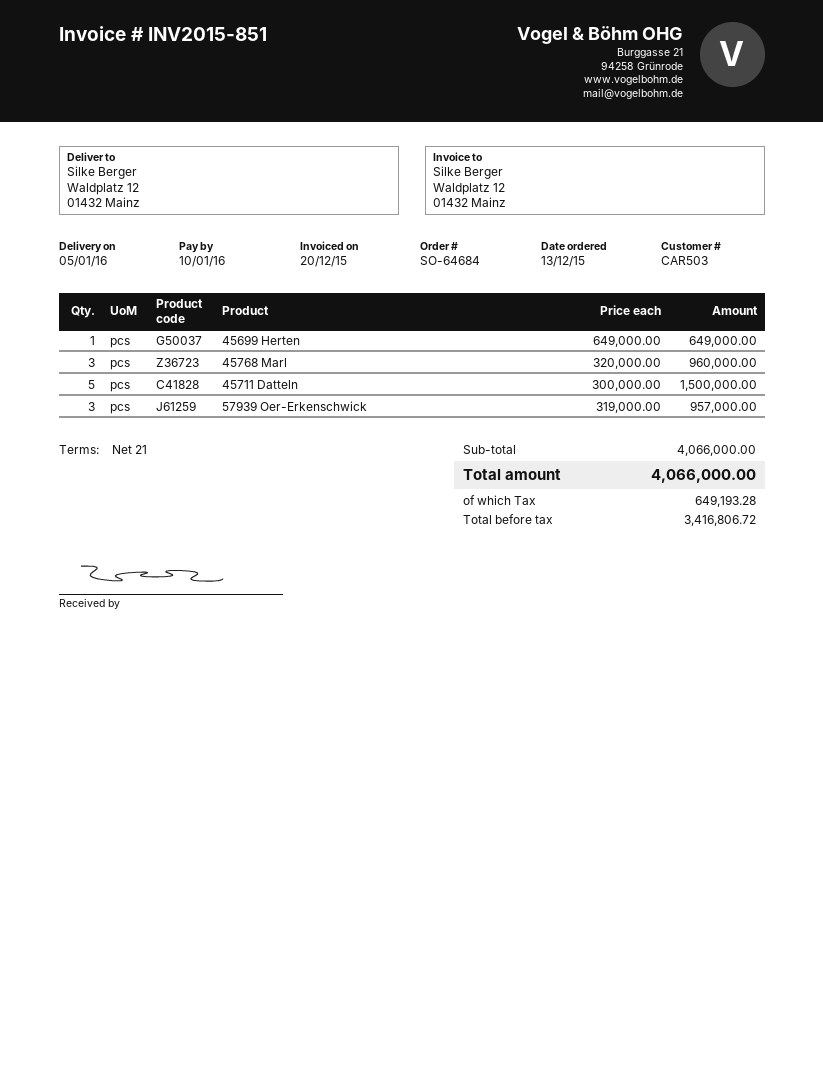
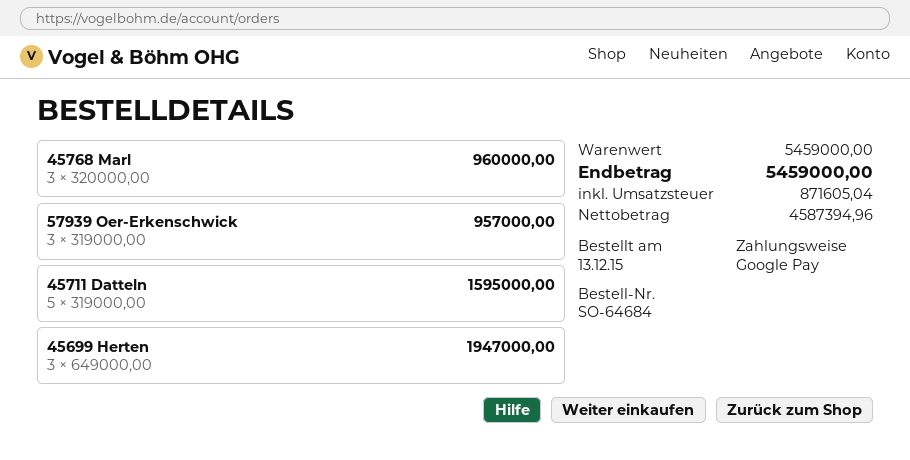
45699 Herten: 1 x 649000.00 = 649000.00 -> 3 x 649000.00 = 1947000.00
45711 Datteln: 5 x 300000.00 = 1500000.00 -> 5 x 319000.00 = 1595000.00
subtotal: 4066000.00 -> 5459000.00
net: 3416806.72 -> 4587394.96
tax: 649193.28 -> 871605.04
total: 4066000.00 -> 5459000.00

